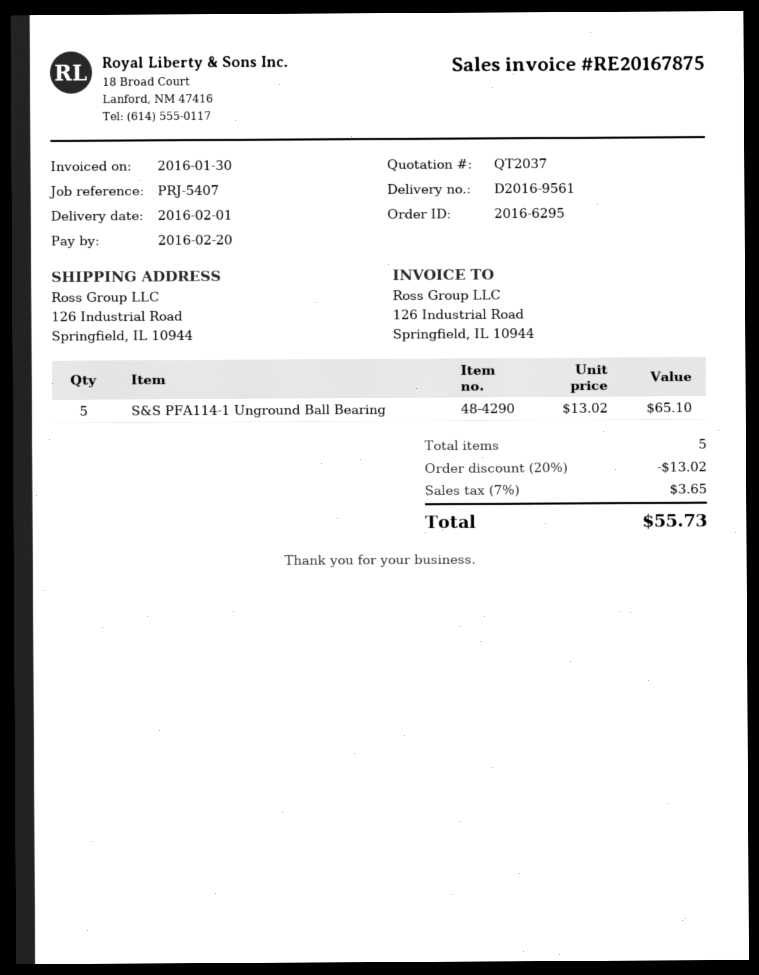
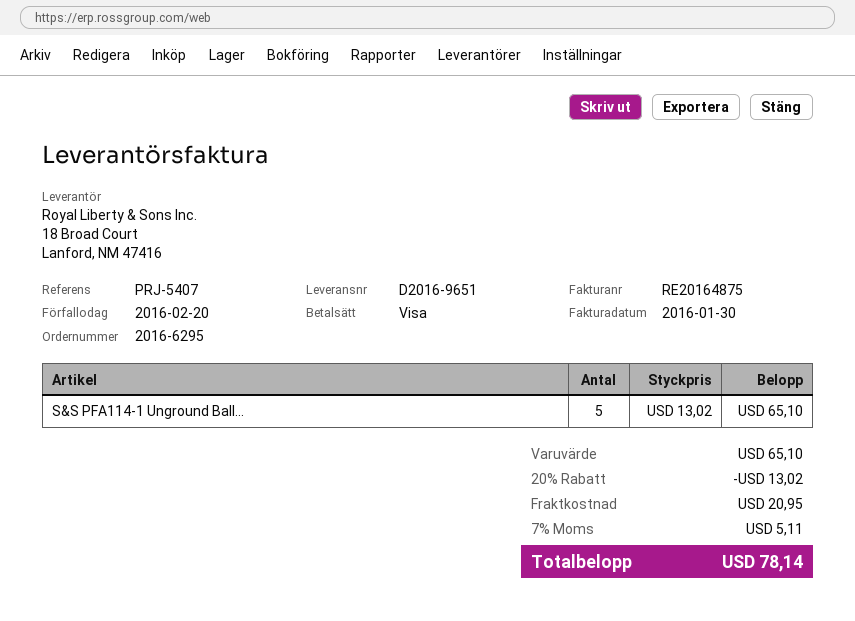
delivery note number: D2016-9561 -> D2016-9651
invoice number: RE20167875 -> RE20164875
shipping: none -> 20.95
tax: 7% = 3.65 -> 7% = 5.11
total: 55.73 -> 78.14

